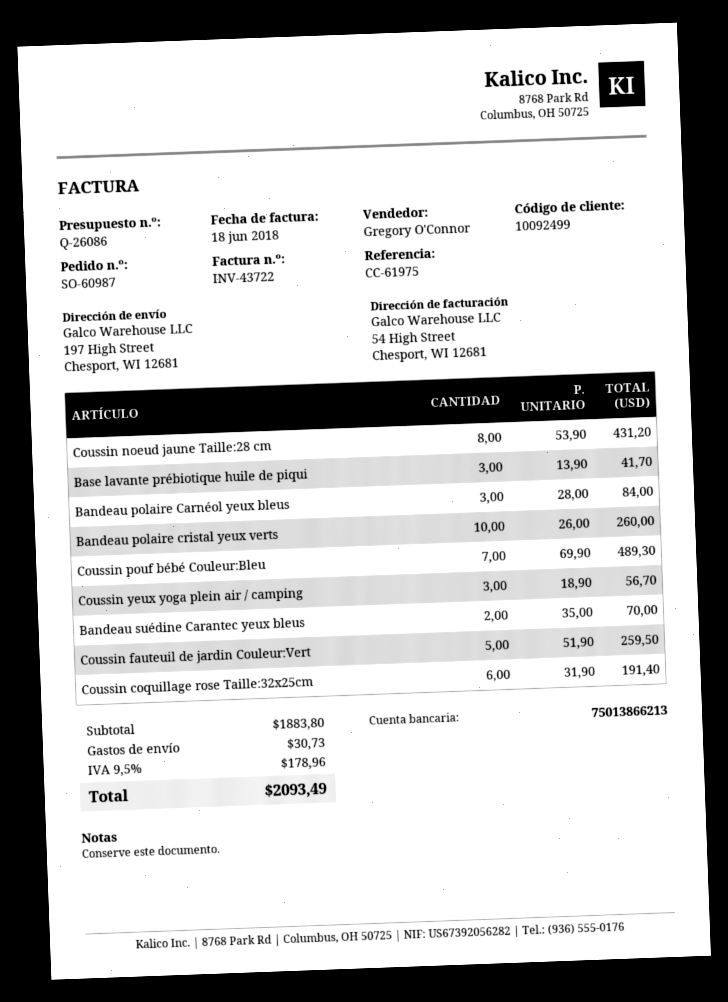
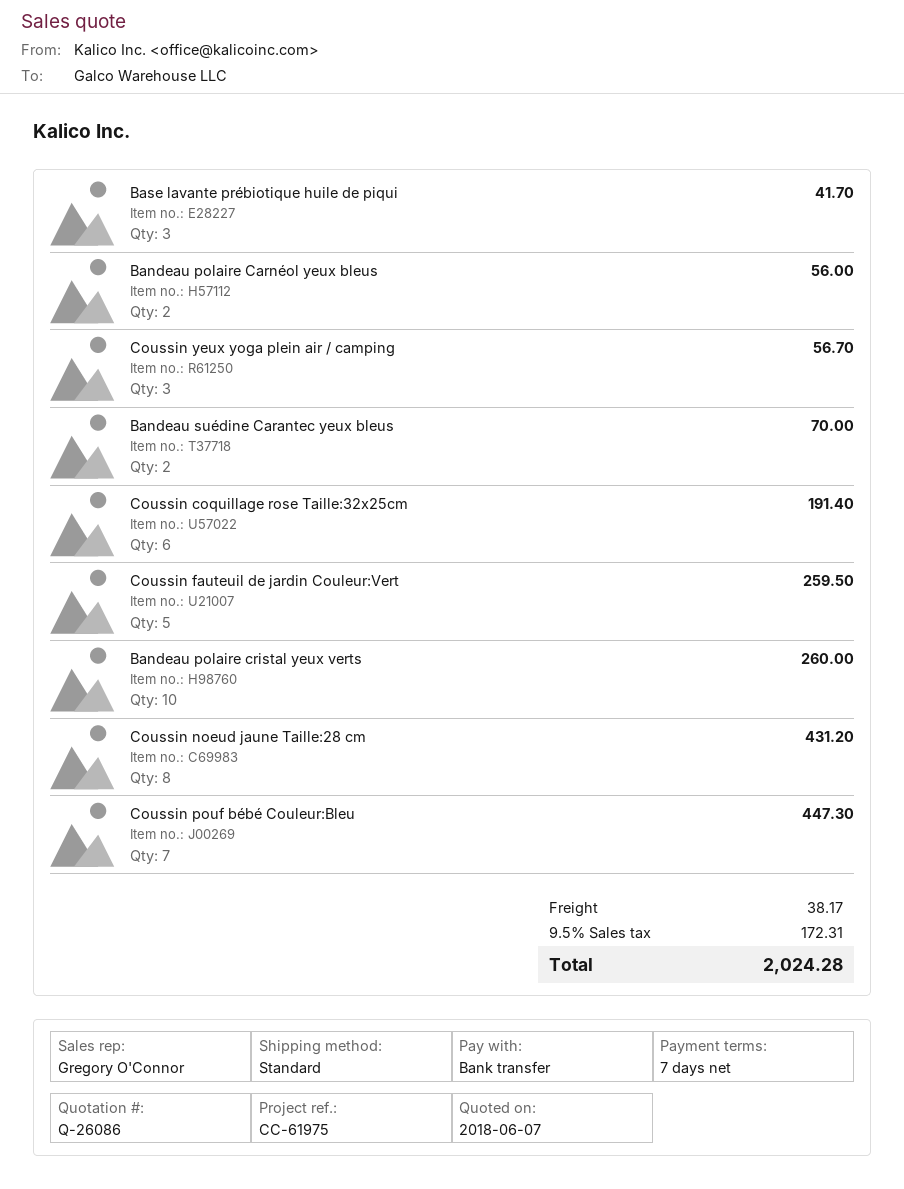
Bandeau polaire Carnéol yeux bleus: 3 for 84.00 -> 2 for 56.00
Coussin pouf bébé Couleur:Bleu: 7 for 489.30 -> 7 for 447.30
shipping: 30.73 -> 38.17
tax: 9.5% = 178.96 -> 9.5% = 172.31
total: 2093.49 -> 2024.28

